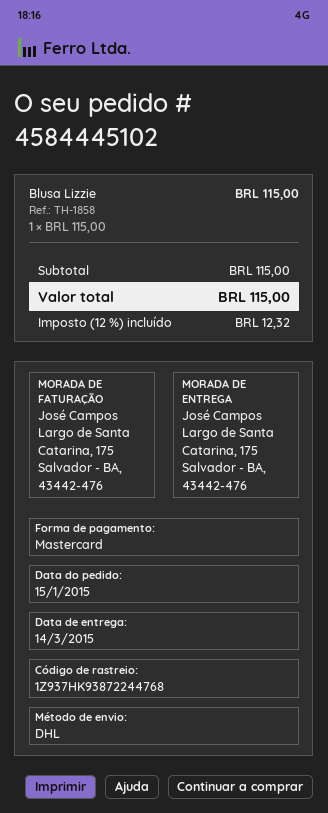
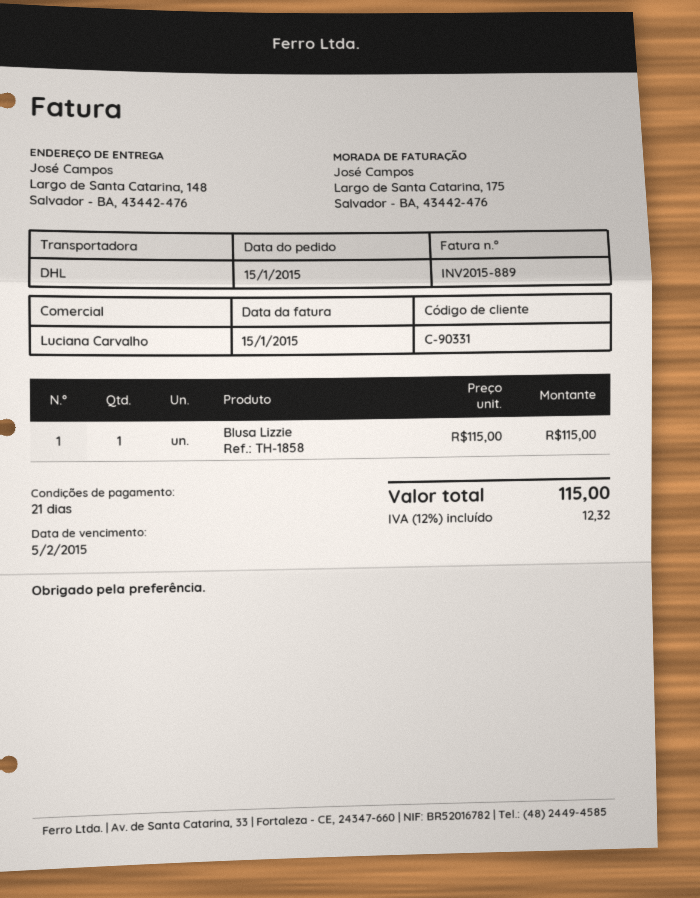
ship to: Largo de Santa Catarina, 175, Salvador - BA, 43442-476 -> Largo de Santa Catarina, 148, Salvador - BA, 43442-476

